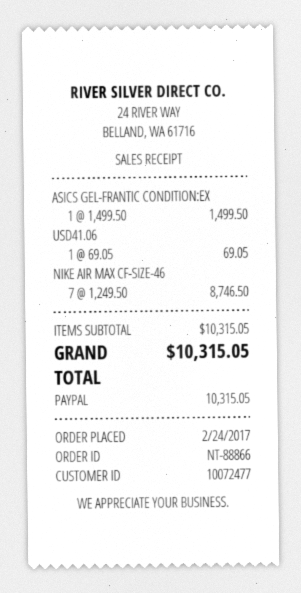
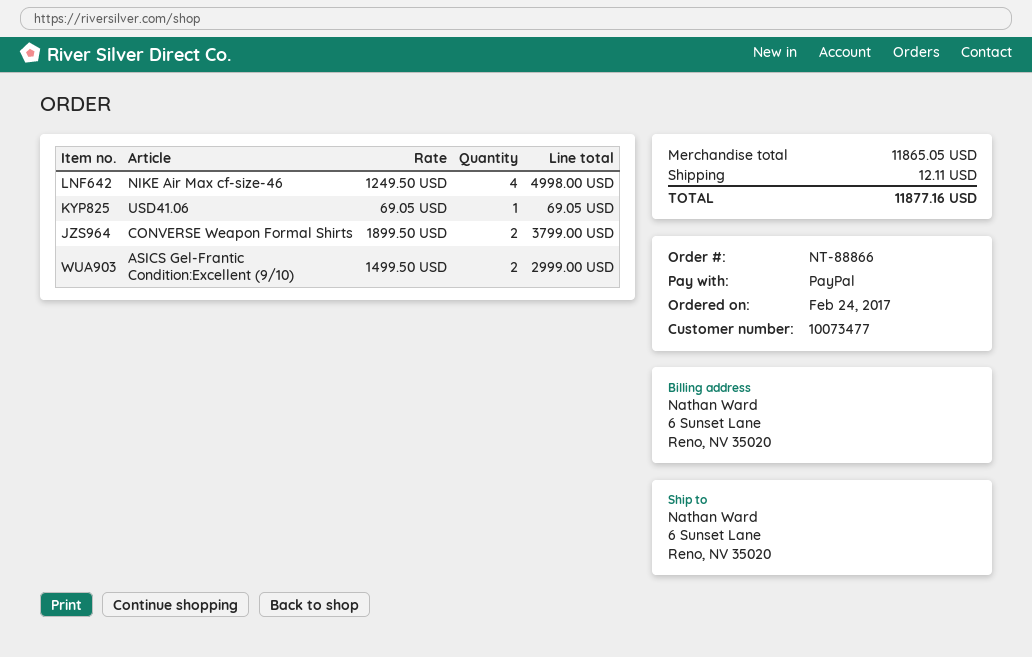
customer number: 10072477 -> 10073477
ASICS GEL-FRANTIC CONDITION:EX: 1 x 1499.50 = 1499.50 -> 2 x 1499.50 = 2999.00
NIKE AIR MAX CF-SIZE-46: 7 x 1249.50 = 8746.50 -> 4 x 1249.50 = 4998.00
CONVERSE Weapon Formal Shirts: none -> 2 x 1899.50 = 3799.00
subtotal: 10315.05 -> 11865.05
shipping: none -> 12.11
total: 10315.05 -> 11877.16

